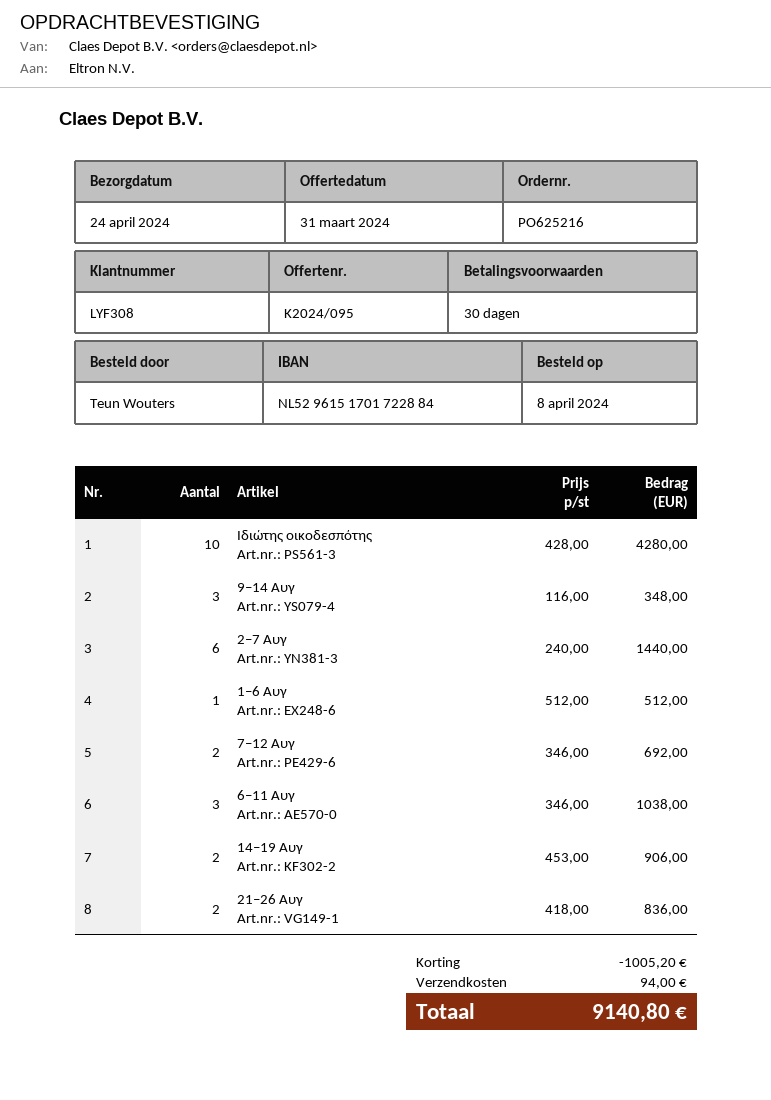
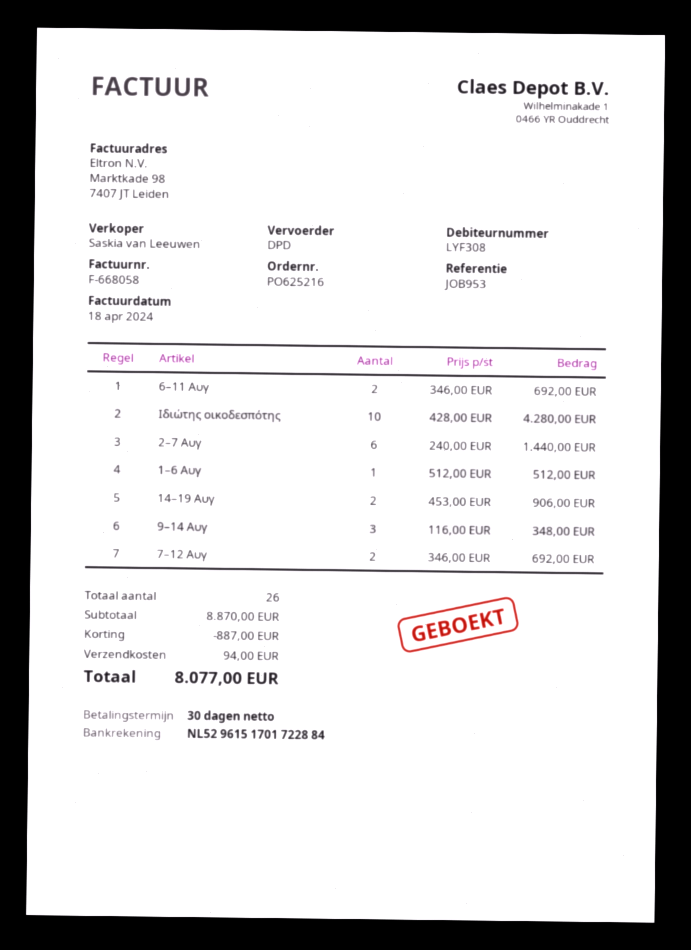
6–11 Αυγ: 3 x 346.00 = 1038.00 -> 2 x 346.00 = 692.00
21–26 Αυγ: 2 x 418.00 = 836.00 -> none
discount: 1005.20 -> 887.00
total: 9140.80 -> 8077.00

